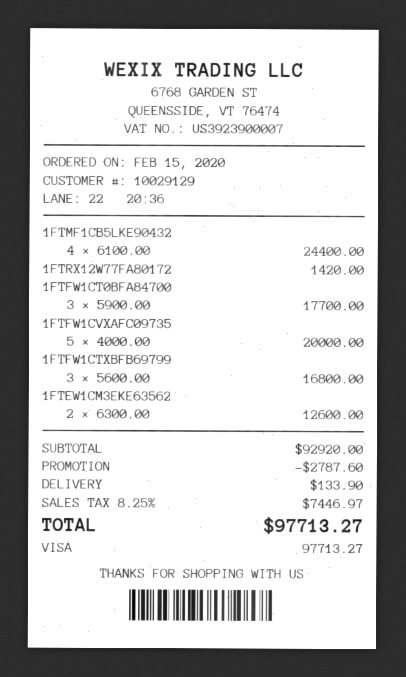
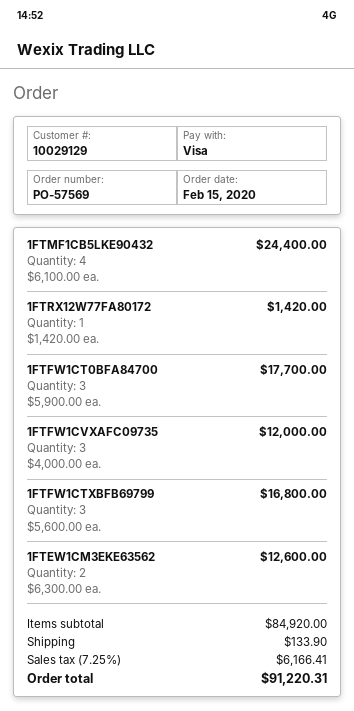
1FTFW1CVXAFC09735: 5 x 4000.00 = 20000.00 -> 3 x 4000.00 = 12000.00
subtotal: 92920.00 -> 84920.00
discount: 2787.60 -> none
tax: 8.25% = 7446.97 -> 7.25% = 6166.41
total: 97713.27 -> 91220.31

